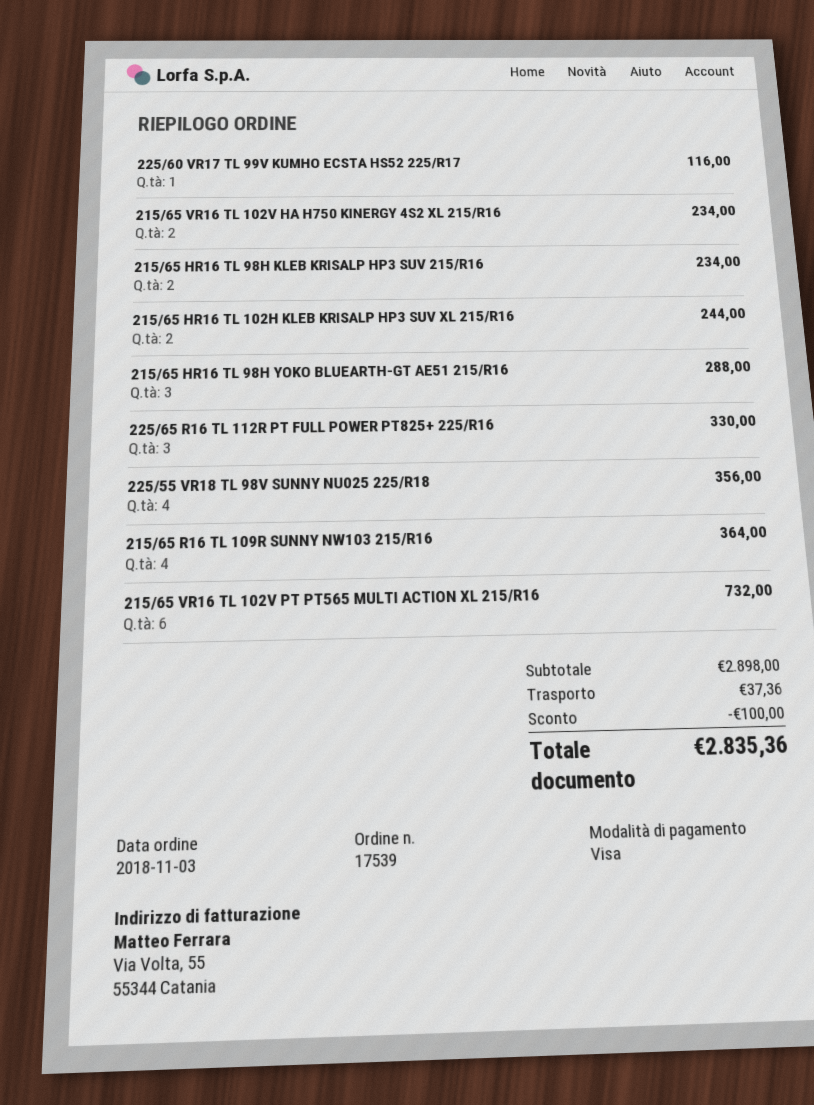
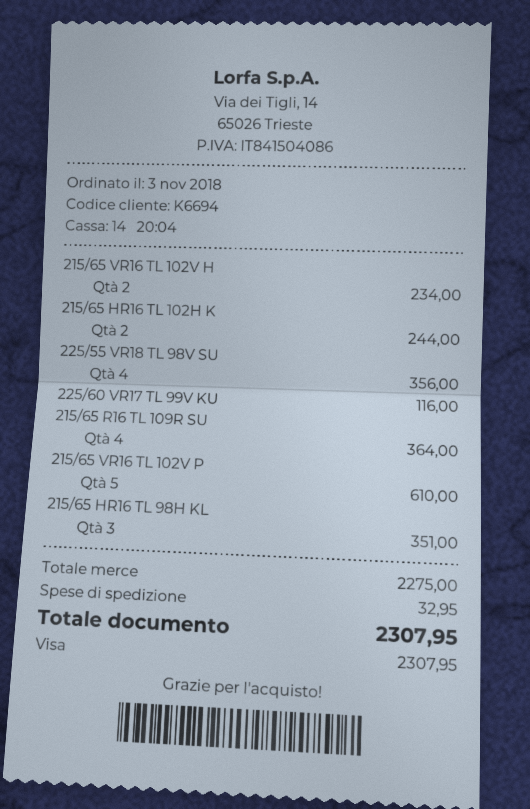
215/65 HR16 TL 98H KLEB KRISALP HP3 SUV 215/R16: 2 for 234.00 -> 3 for 351.00
215/65 HR16 TL 98H YOKO BLUEARTH-GT AE51 215/R16: 3 for 288.00 -> none
225/65 R16 TL 112R PT FULL POWER PT825+ 225/R16: 3 for 330.00 -> none
215/65 VR16 TL 102V PT PT565 MULTI ACTION XL 215/R16: 6 for 732.00 -> 5 for 610.00
subtotal: 2898.00 -> 2275.00
discount: 100.00 -> none
shipping: 37.36 -> 32.95
total: 2835.36 -> 2307.95

